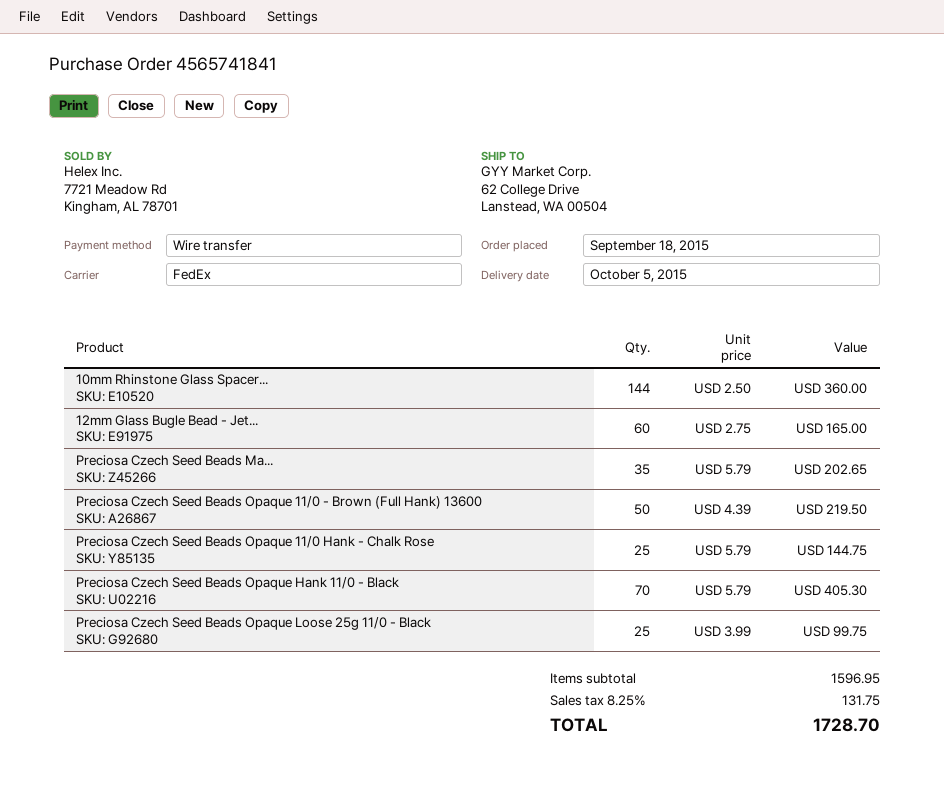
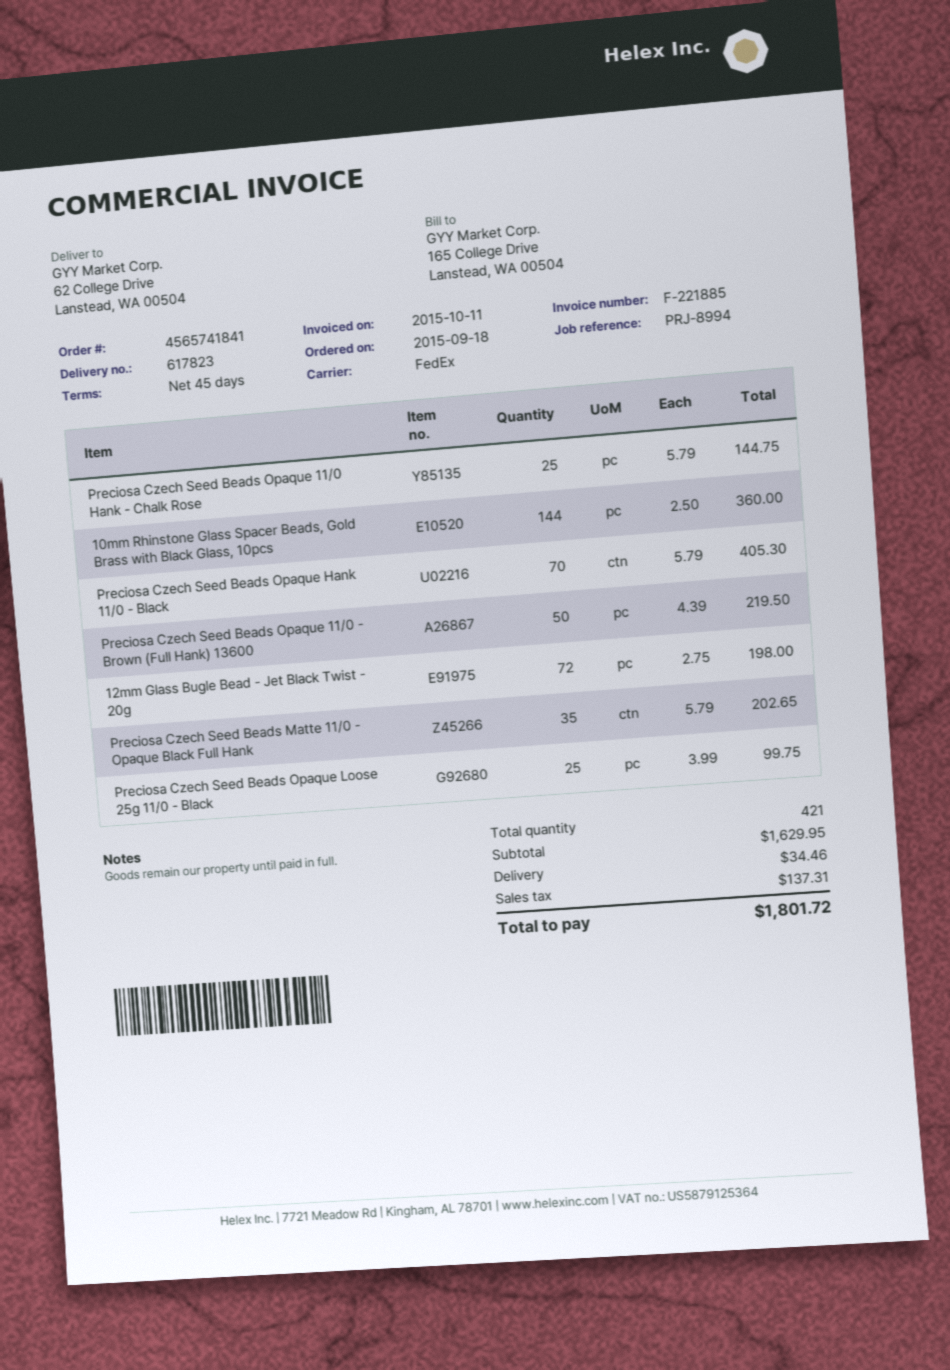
12mm Glass Bugle Bead - Jet...: 60 x 2.75 = 165.00 -> 72 x 2.75 = 198.00
subtotal: 1596.95 -> 1629.95
shipping: none -> 34.46
tax: 131.75 -> 137.31
total: 1728.70 -> 1801.72

